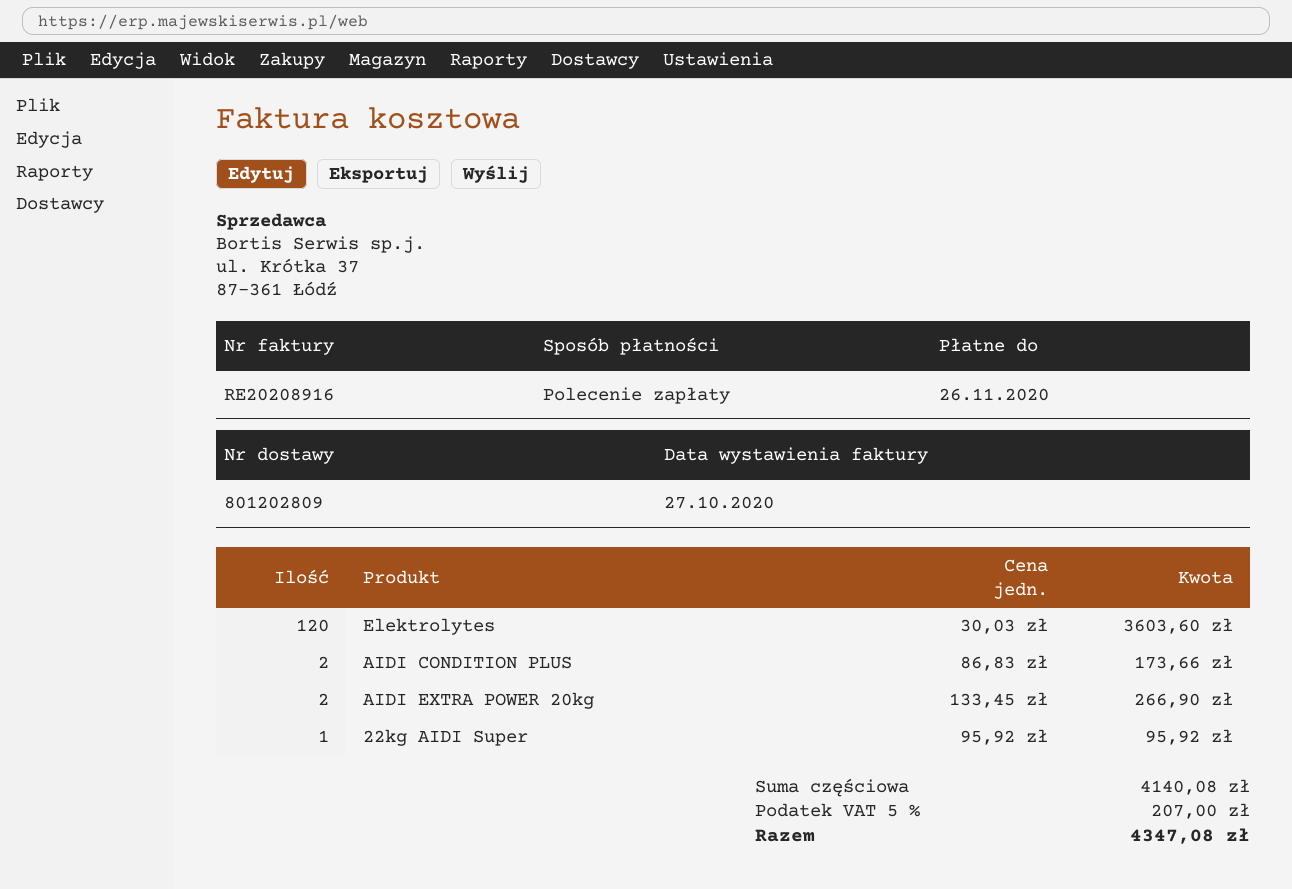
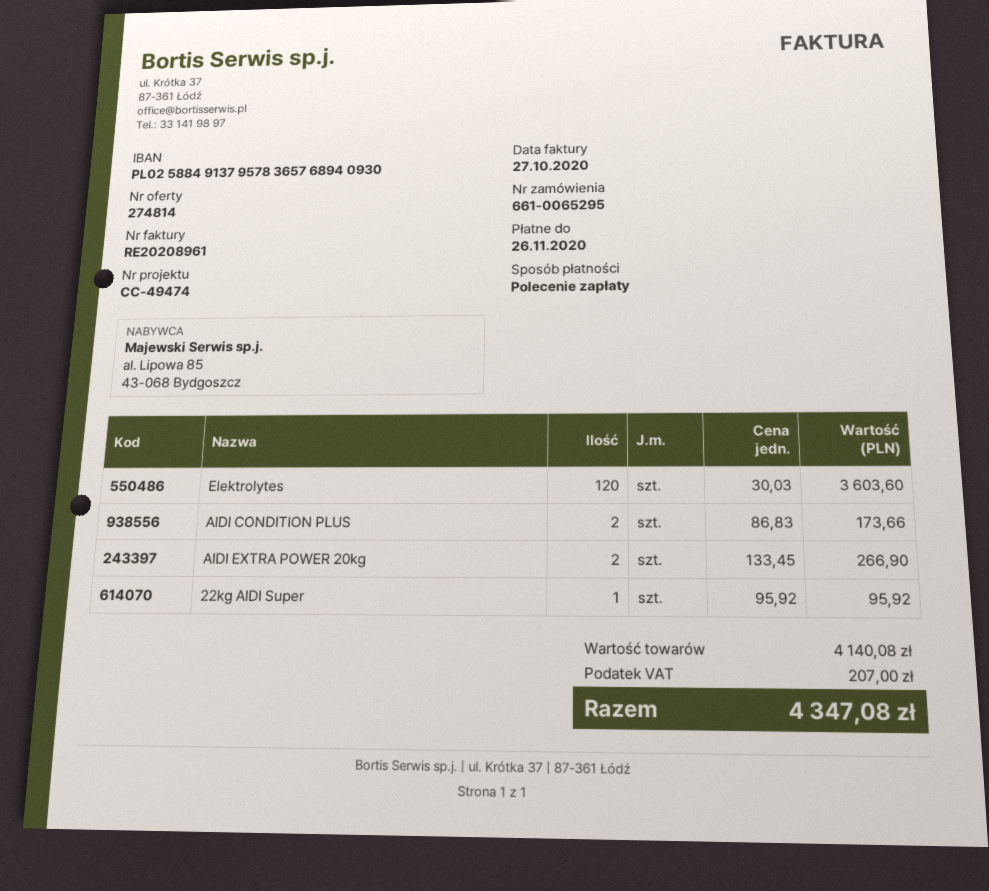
invoice number: RE20208916 -> RE20208961

